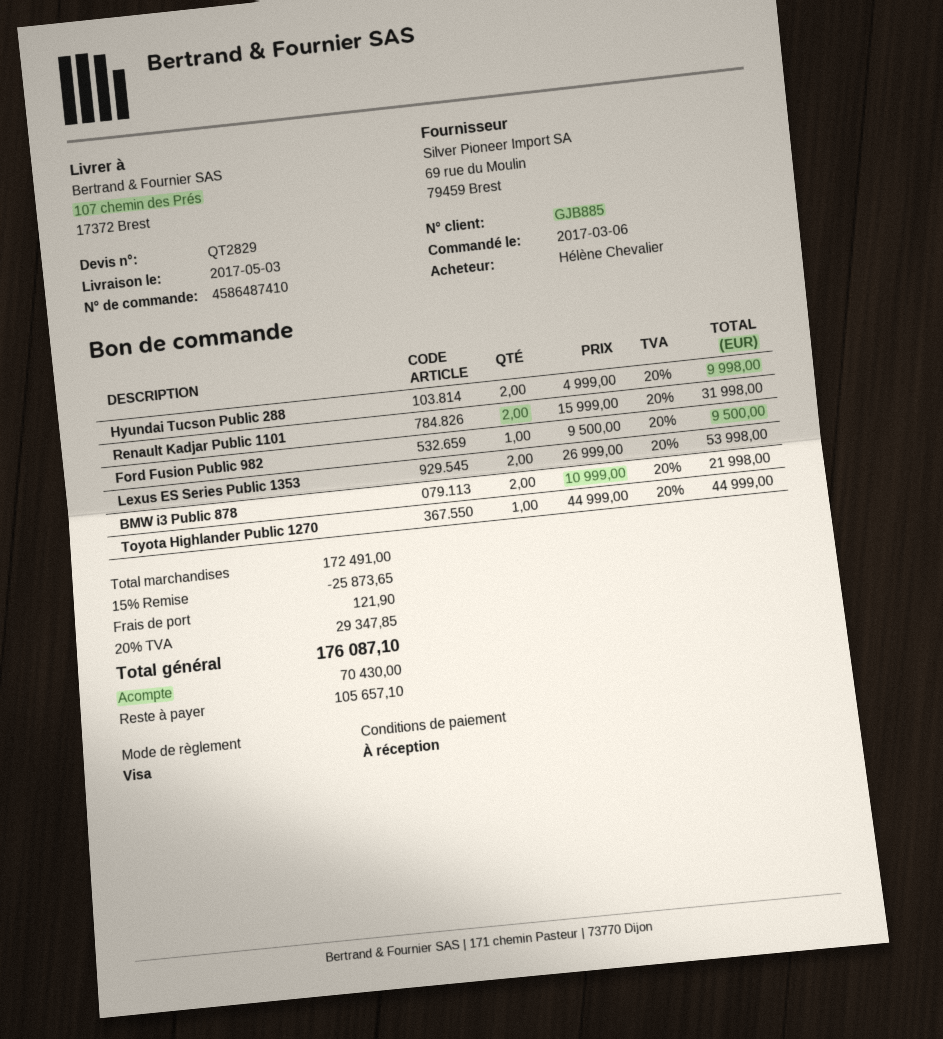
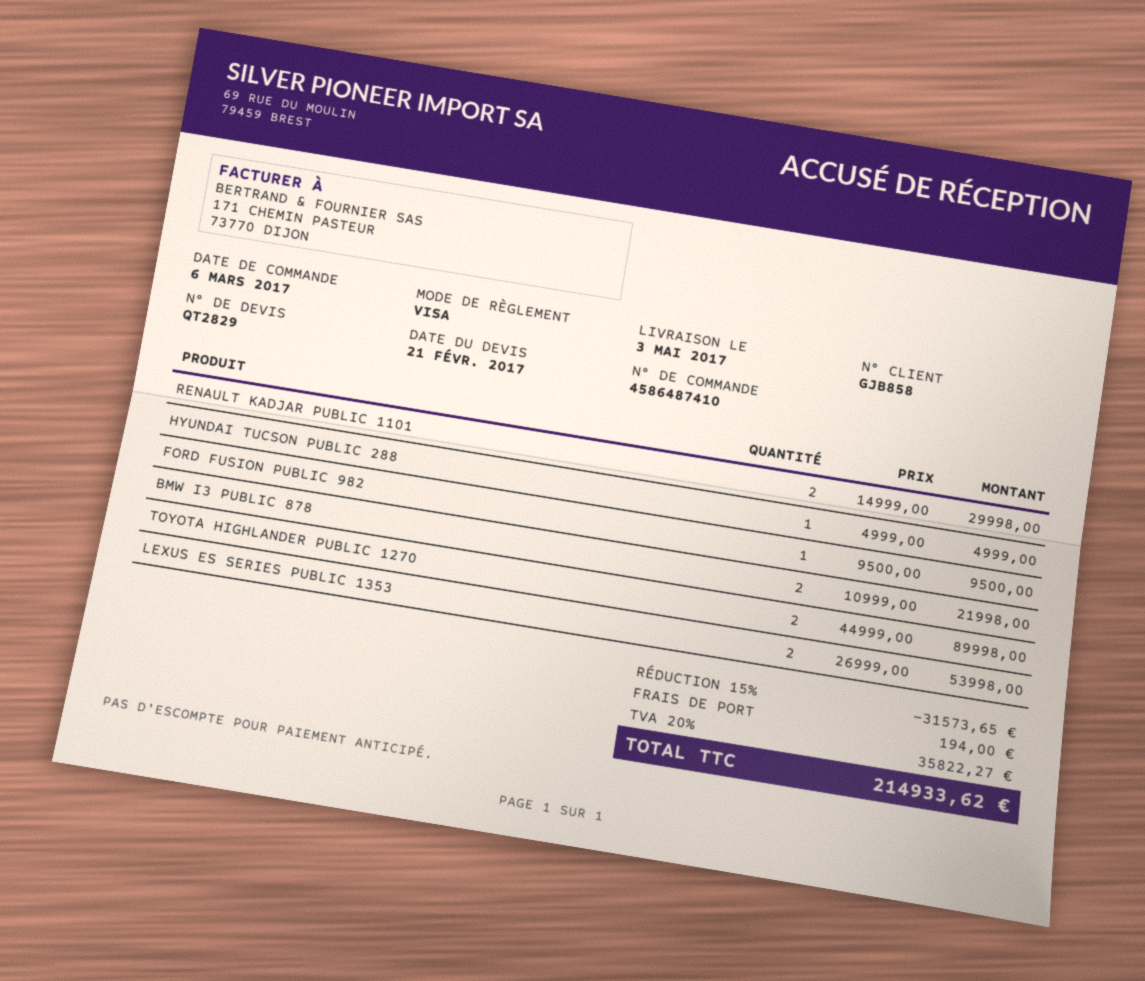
customer number: GJB885 -> GJB858
Hyundai Tucson Public 288: 2 x 4999.00 = 9998.00 -> 1 x 4999.00 = 4999.00
Renault Kadjar Public 1101: 2 x 15999.00 = 31998.00 -> 2 x 14999.00 = 29998.00
Toyota Highlander Public 1270: 1 x 44999.00 = 44999.00 -> 2 x 44999.00 = 89998.00
discount: 15% = 25873.65 -> 15% = 31573.65
shipping: 121.90 -> 194.00
tax: 20% = 29347.85 -> 20% = 35822.27
total: 176087.10 -> 214933.62

